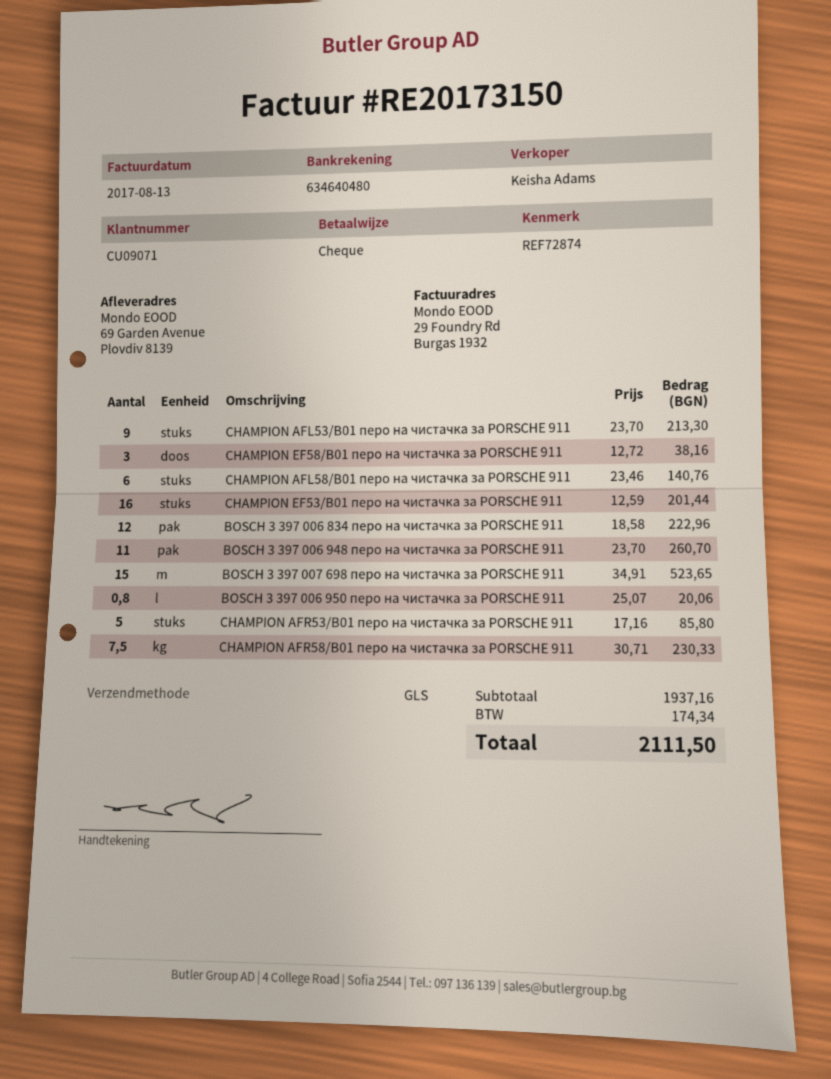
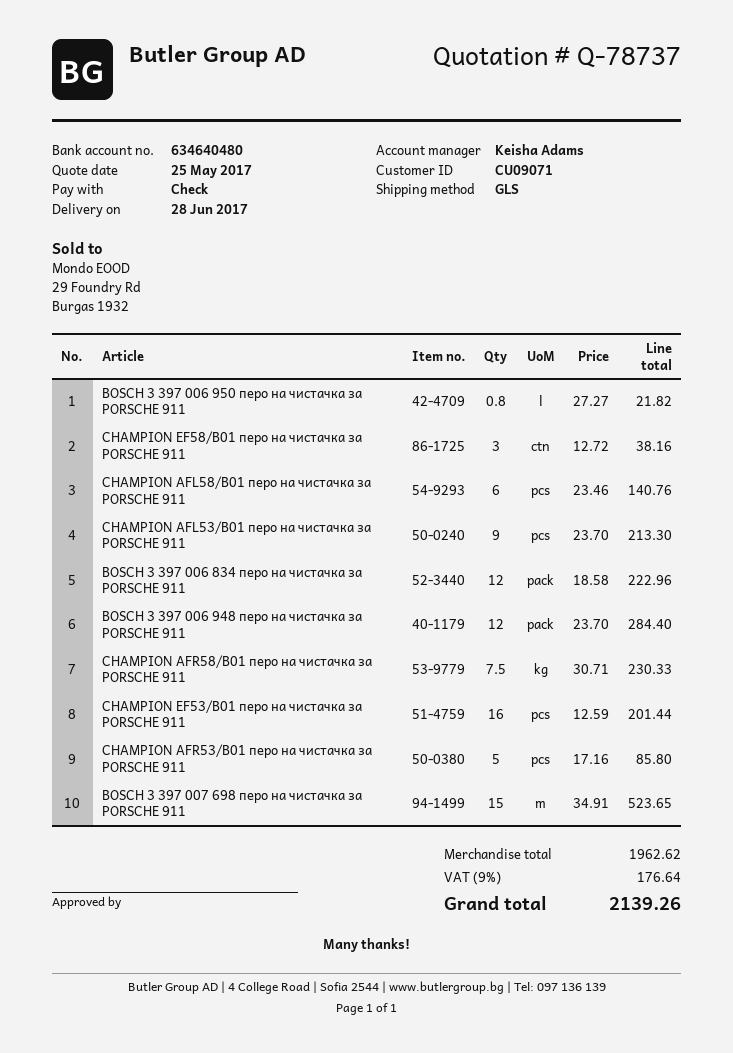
BOSCH 3 397 006 948 перо на чистачка за PORSCHE 911: 11 x 23.70 = 260.70 -> 12 x 23.70 = 284.40
BOSCH 3 397 006 950 перо на чистачка за PORSCHE 911: 0.8 x 25.07 = 20.06 -> 0.8 x 27.27 = 21.82
subtotal: 1937.16 -> 1962.62
tax: 174.34 -> 176.64
total: 2111.50 -> 2139.26

